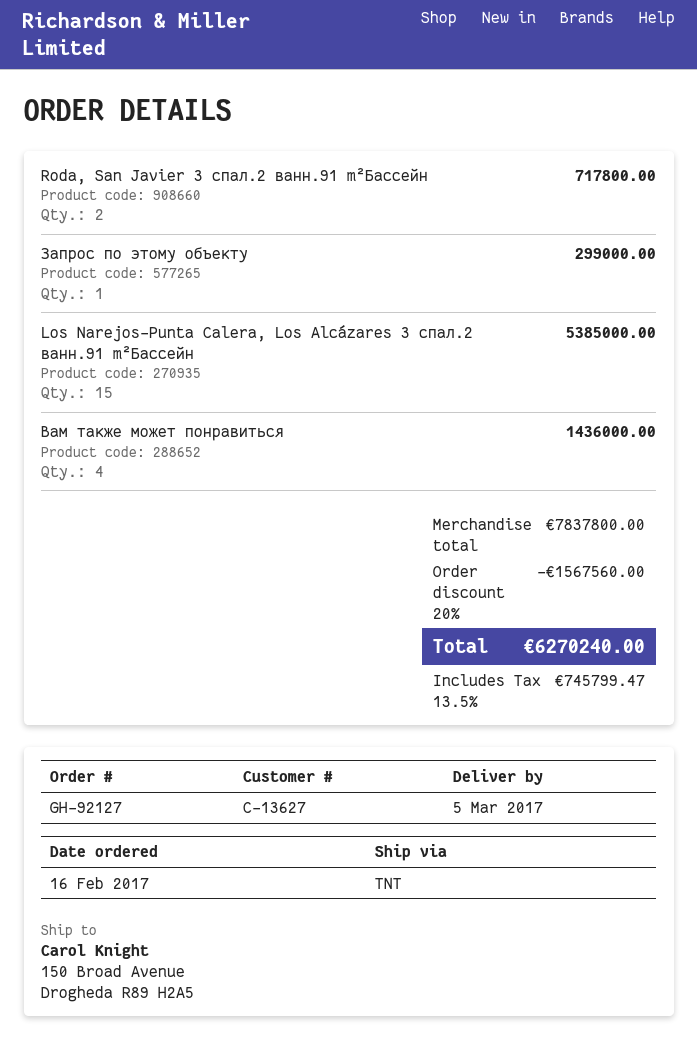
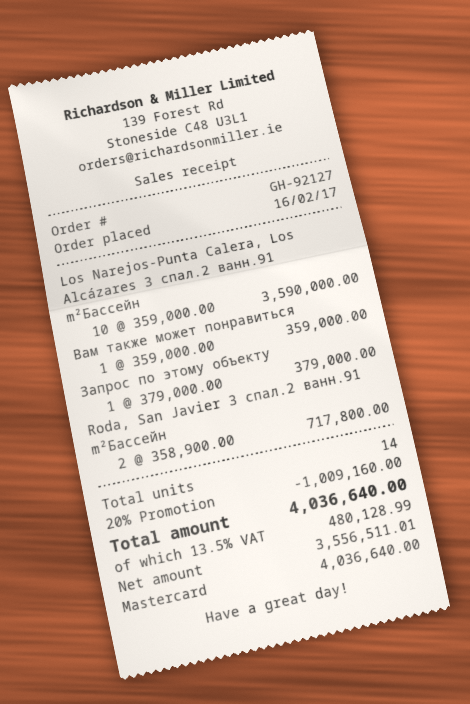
Запрос по этому объекту: 1 for 299000.00 -> 1 for 379000.00
Los Narejos-Punta Calera, Los Alcázares 3 спал.2 ванн.91 m²Бассейн: 15 for 5385000.00 -> 10 for 3590000.00
Вам также может понравиться: 4 for 1436000.00 -> 1 for 359000.00
discount: 20% = 1567560.00 -> 20% = 1009160.00
tax: 13.5% = 745799.47 -> 13.5% = 480128.99
total: 6270240.00 -> 4036640.00

